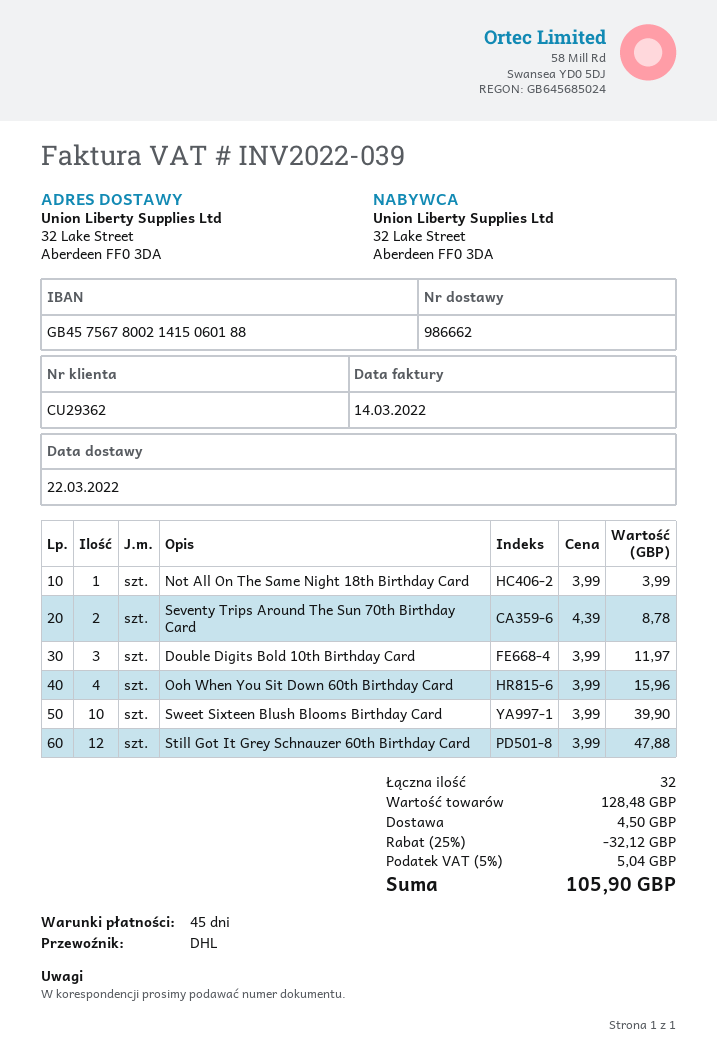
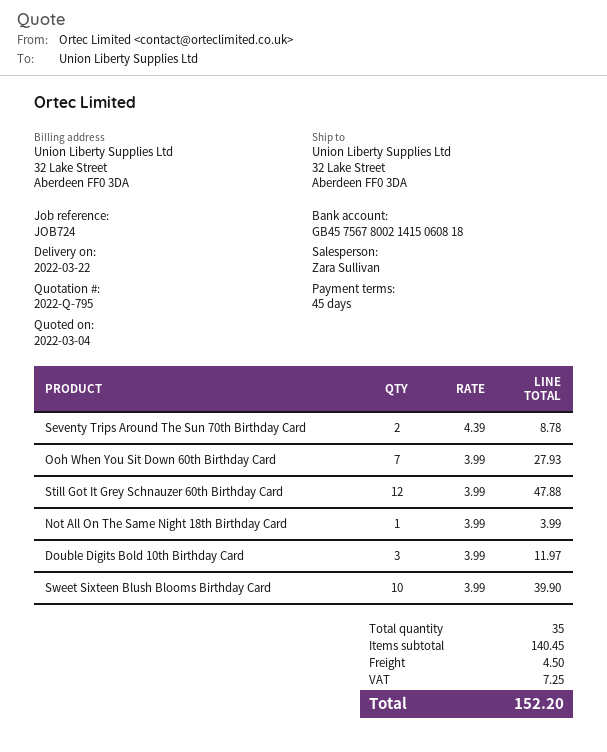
bank account: GB45756780021415060188 -> GB45756780021415060818
Ooh When You Sit Down 60th Birthday Card: 4 x 3.99 = 15.96 -> 7 x 3.99 = 27.93
total quantity: 32 -> 35
subtotal: 128.48 -> 140.45
discount: 25% = 32.12 -> none
tax: 5.04 -> 7.25
total: 105.90 -> 152.20

